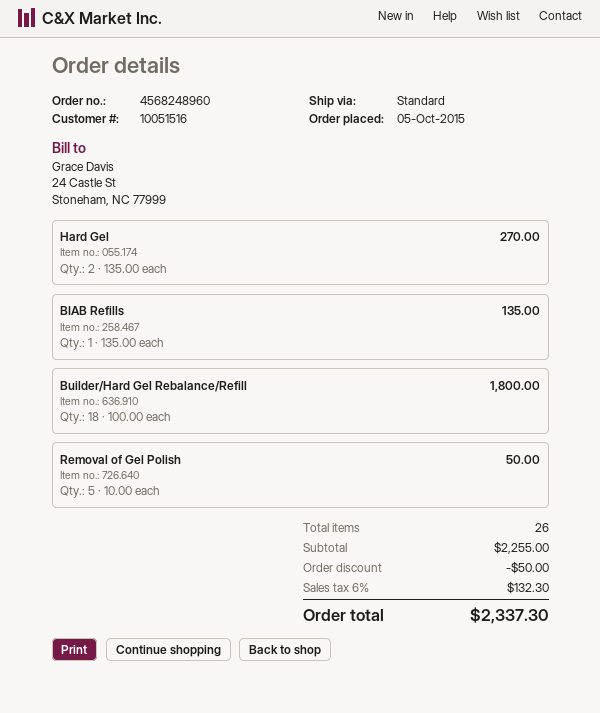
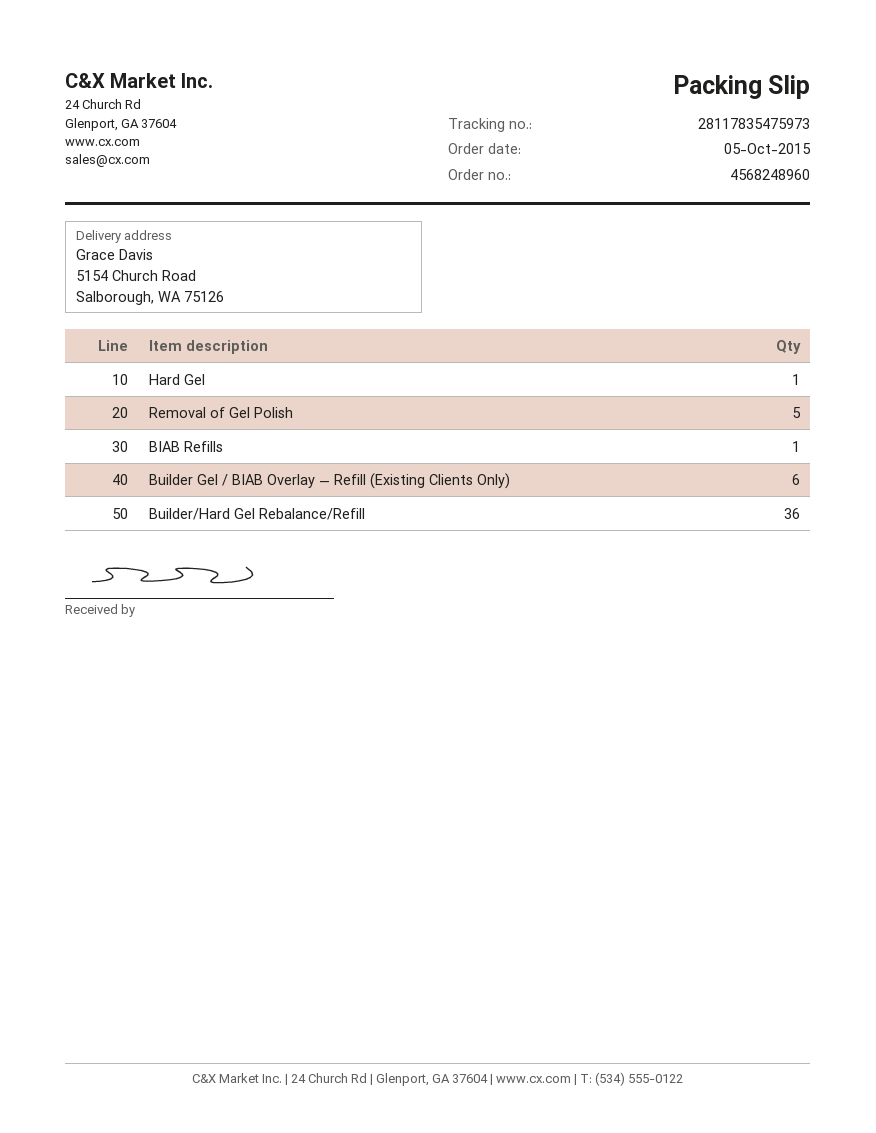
Hard Gel: 2 -> 1
Builder/Hard Gel Rebalance/Refill: 18 -> 36
Builder Gel / BIAB Overlay — Refill (Existing Clients Only): none -> 6

